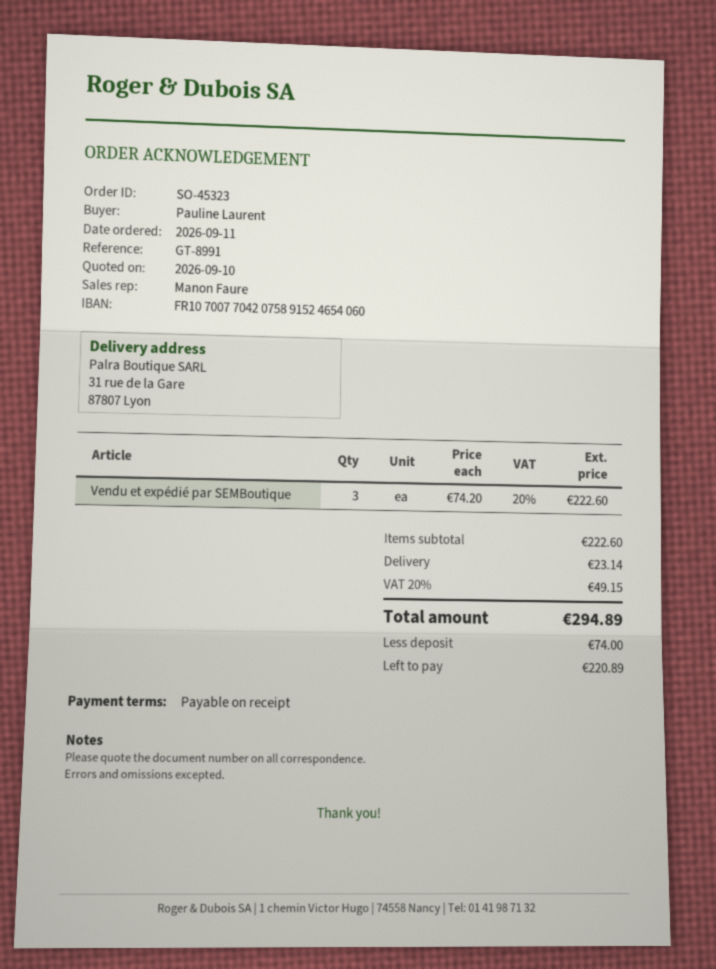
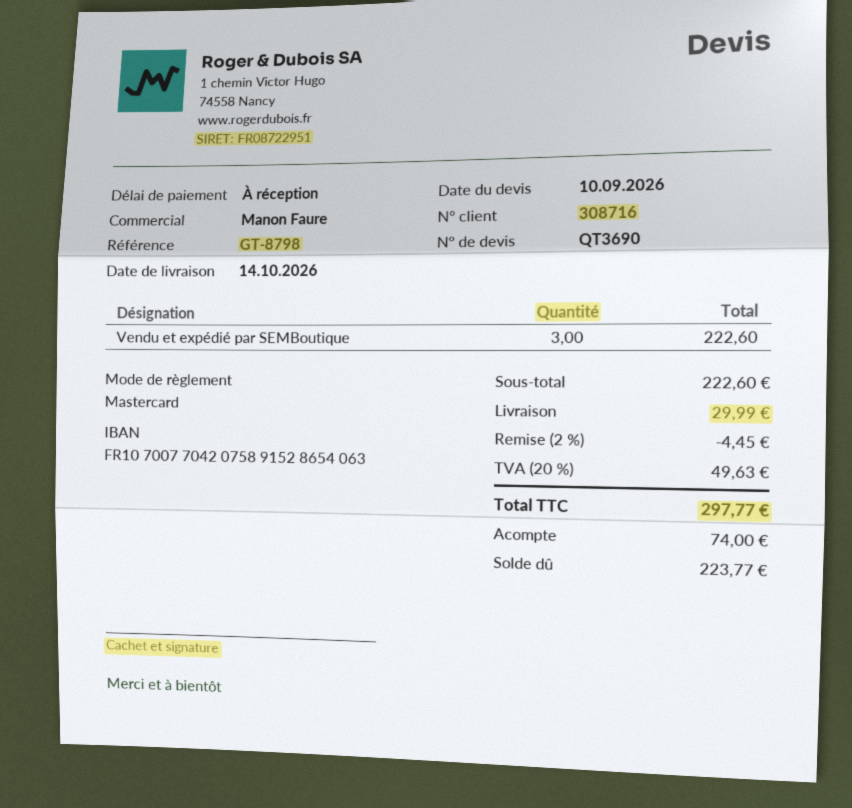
reference: GT-8991 -> GT-8798
bank account: FR1070077042075891524654060 -> FR1070077042075891528654063
discount: none -> 2% = 4.45
shipping: 23.14 -> 29.99
tax: 20% = 49.15 -> 20% = 49.63
total: 294.89 -> 297.77
balance: 220.89 -> 223.77

